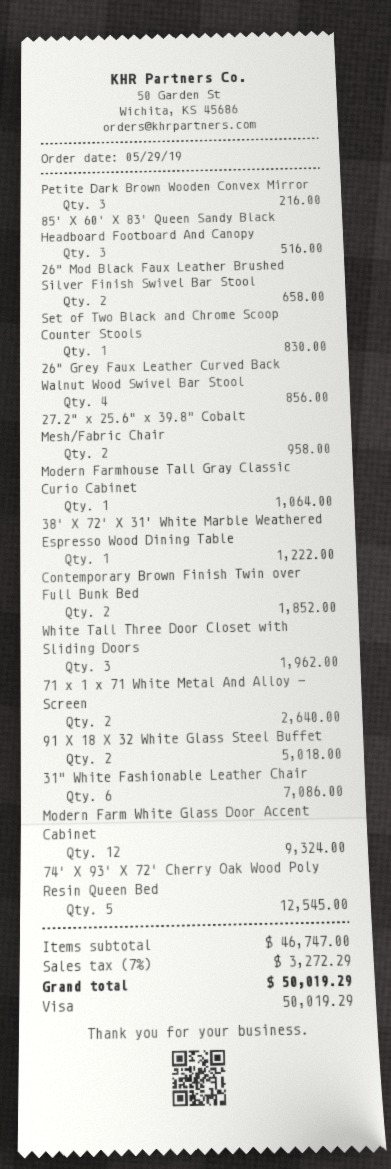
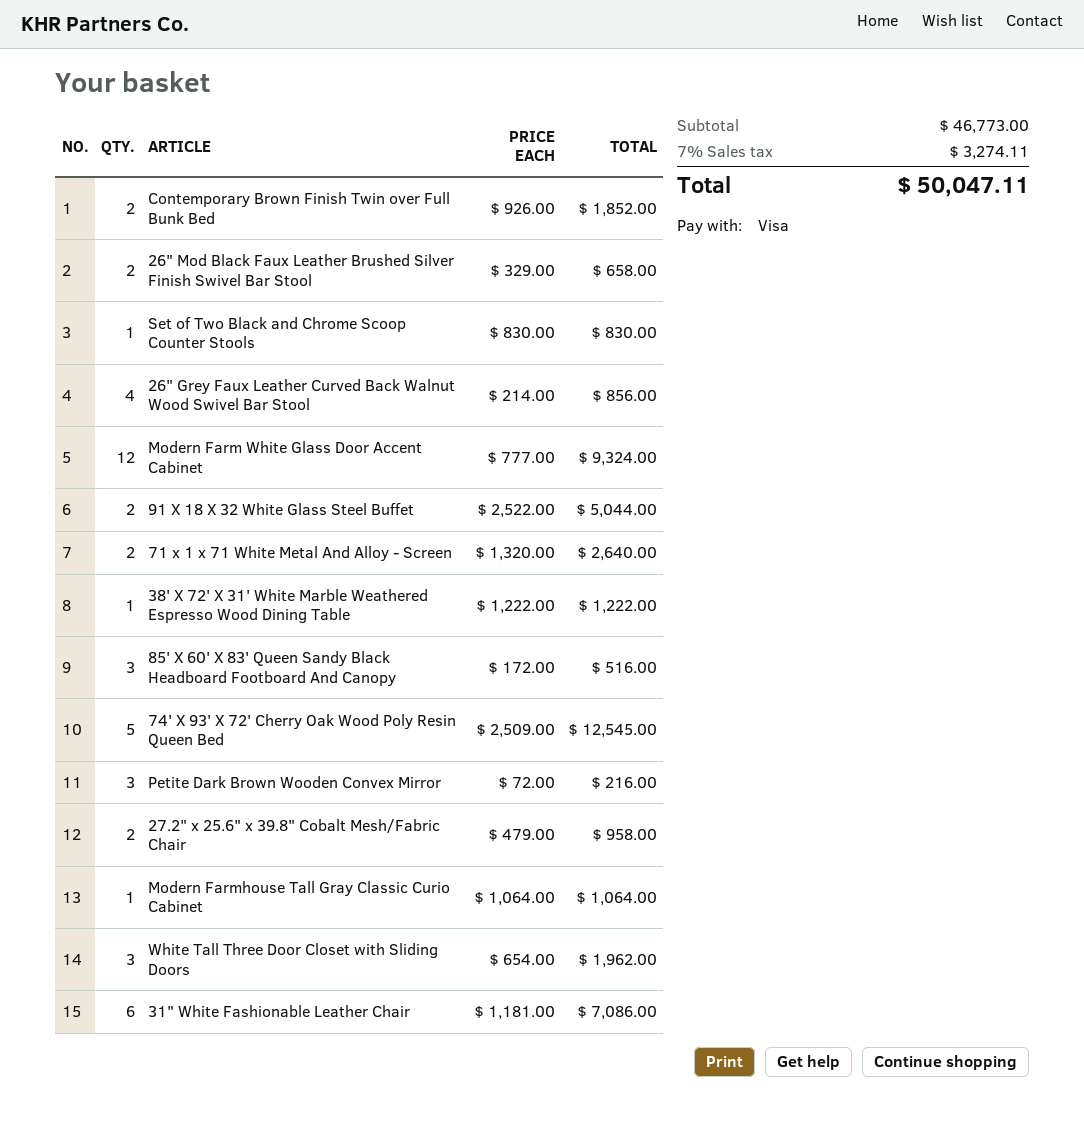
91 X 18 X 32 White Glass Steel Buffet: 2 for 5018.00 -> 2 for 5044.00
subtotal: 46747.00 -> 46773.00
tax: 7% = 3272.29 -> 7% = 3274.11
total: 50019.29 -> 50047.11

